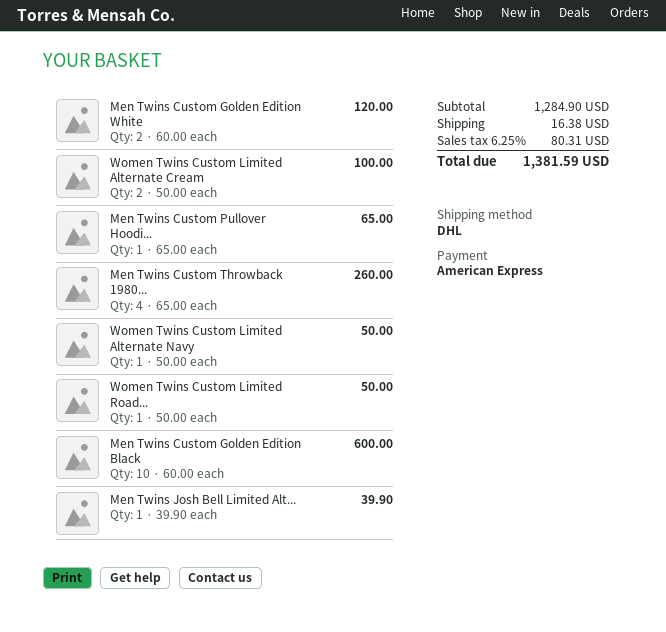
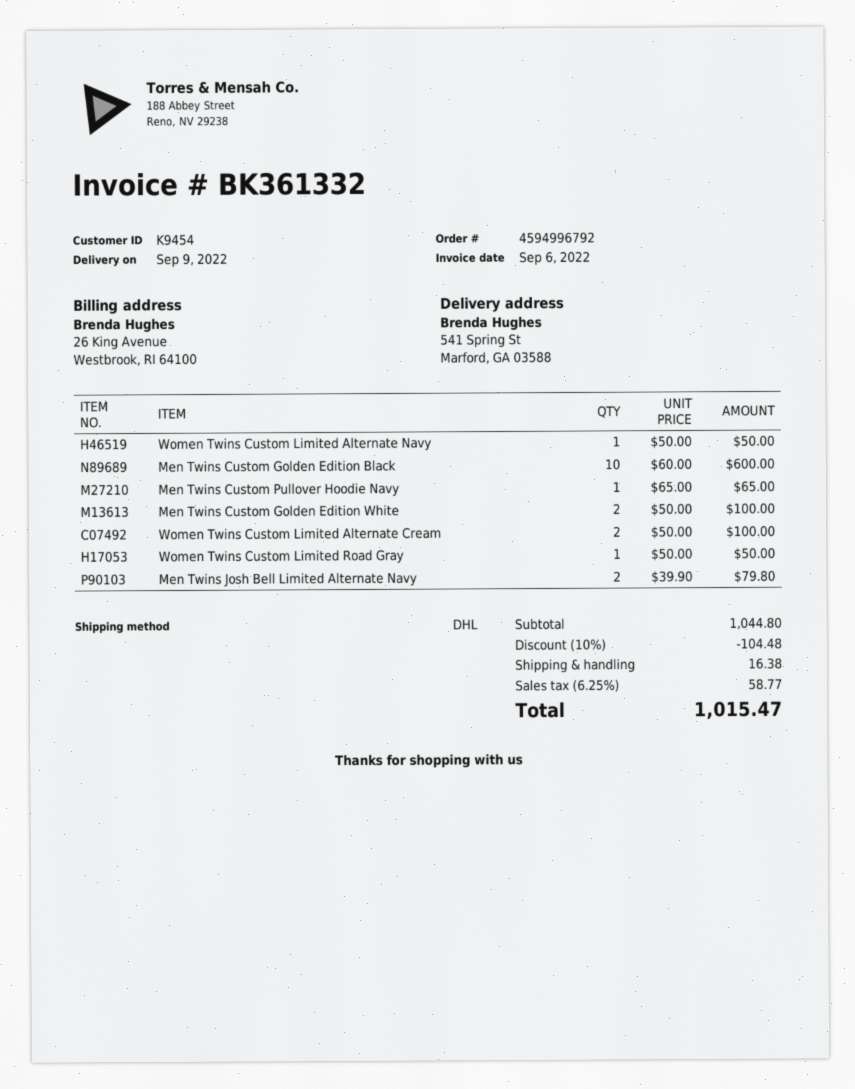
Men Twins Custom Golden Edition White: 2 x 60.00 = 120.00 -> 2 x 50.00 = 100.00
Men Twins Custom Throwback 1980...: 4 x 65.00 = 260.00 -> none
Men Twins Josh Bell Limited Alt...: 1 x 39.90 = 39.90 -> 2 x 39.90 = 79.80
subtotal: 1284.90 -> 1044.80
discount: none -> 10% = 104.48
tax: 6.25% = 80.31 -> 6.25% = 58.77
total: 1381.59 -> 1015.47

